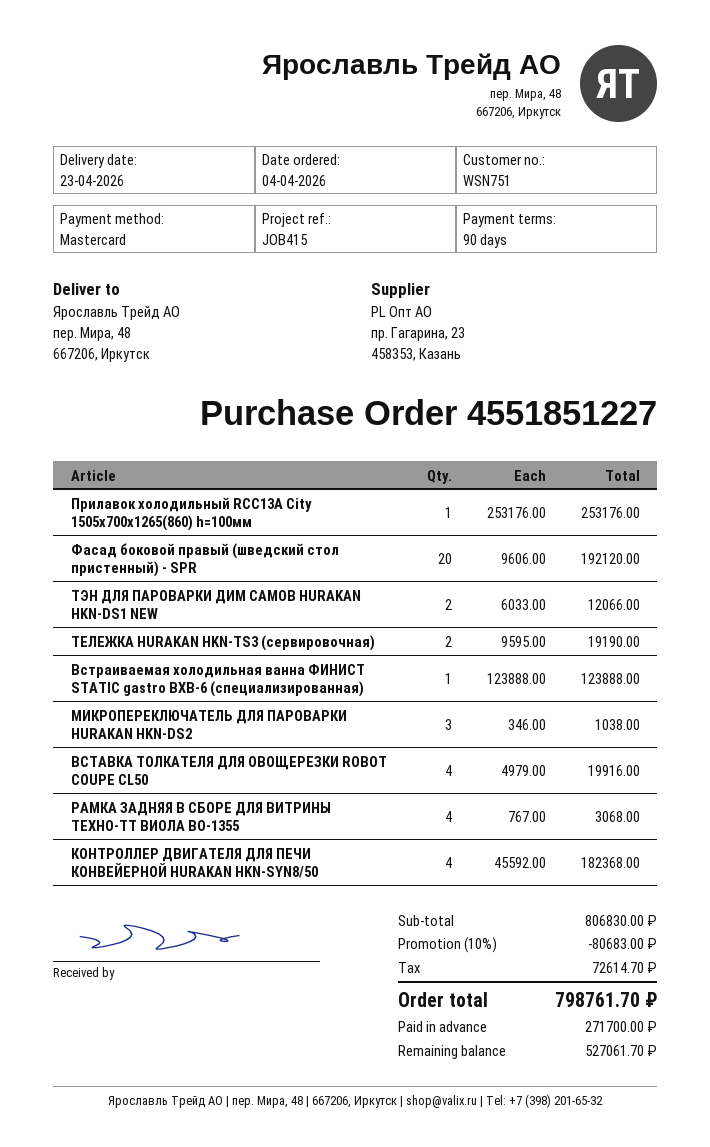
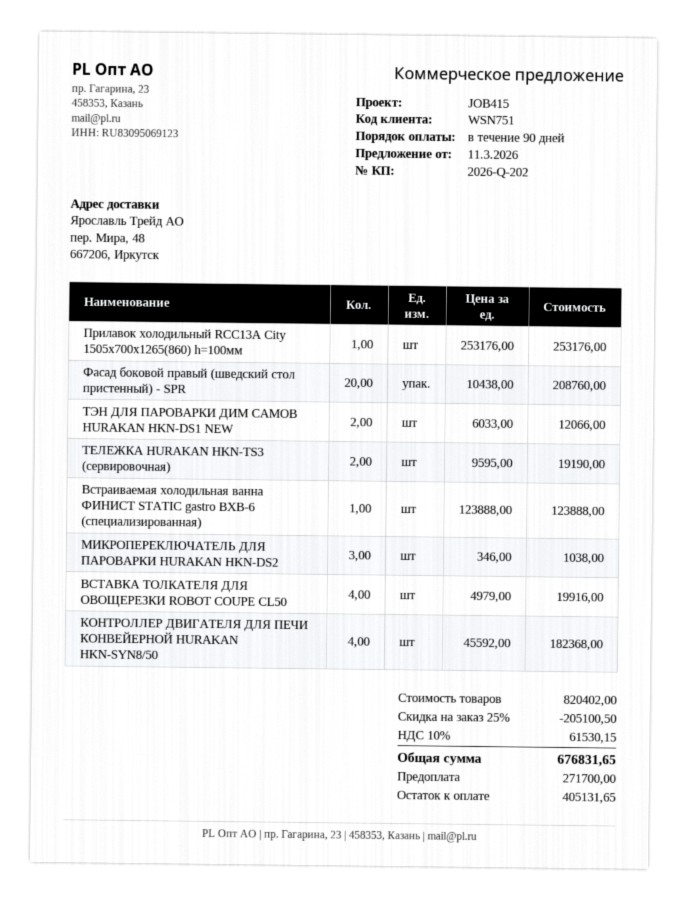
Фасад боковой правый (шведский стол пристенный) - SPR: 20 x 9606.00 = 192120.00 -> 20 x 10438.00 = 208760.00
РАМКА ЗАДНЯЯ В СБОРЕ ДЛЯ ВИТРИНЫ ТЕХНО-ТТ ВИОЛА ВО-1355: 4 x 767.00 = 3068.00 -> none
subtotal: 806830.00 -> 820402.00
discount: 10% = 80683.00 -> 25% = 205100.50
tax: 72614.70 -> 61530.15
total: 798761.70 -> 676831.65
balance: 527061.70 -> 405131.65

